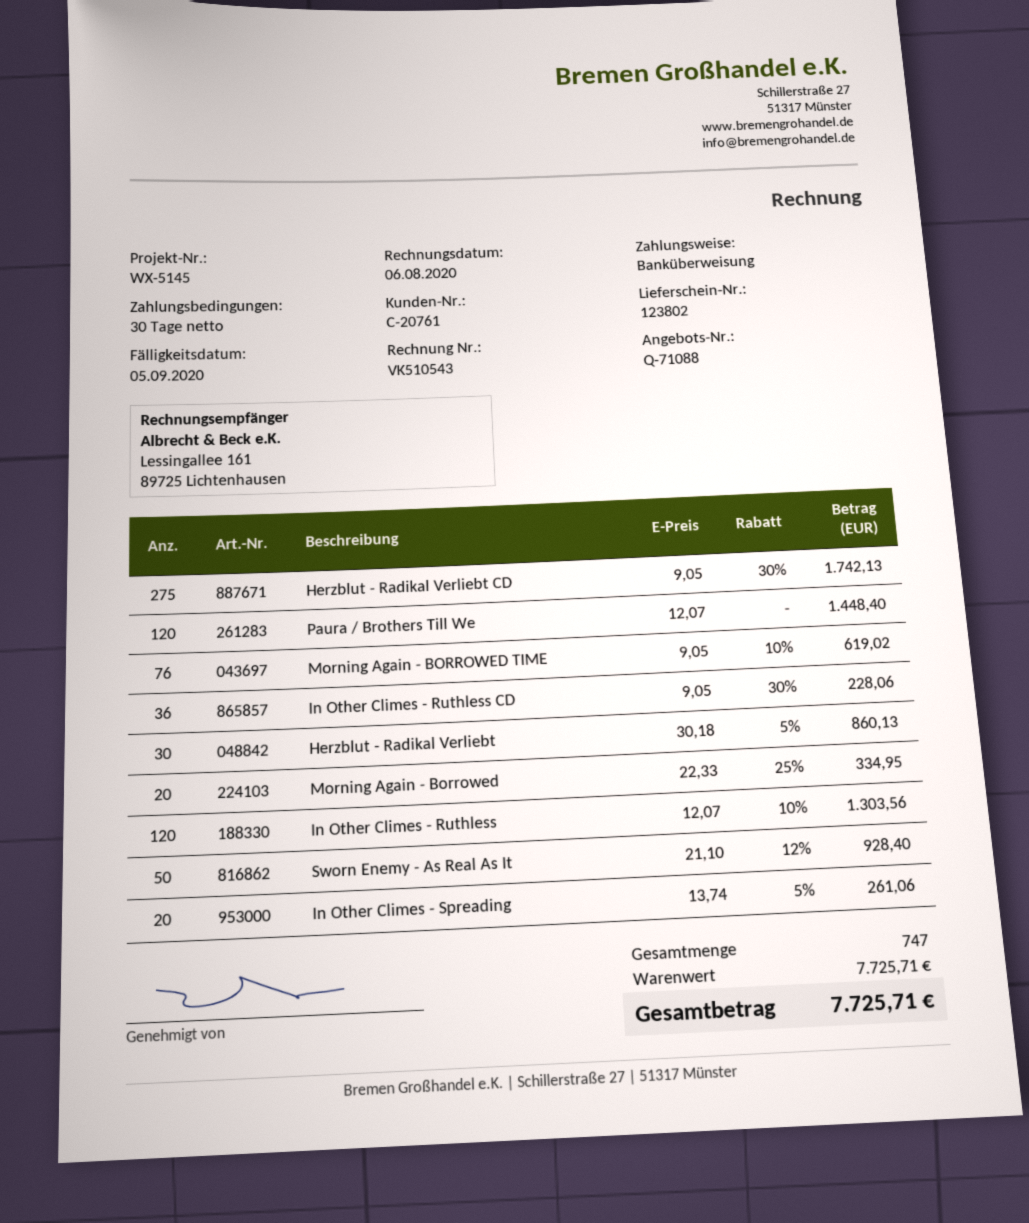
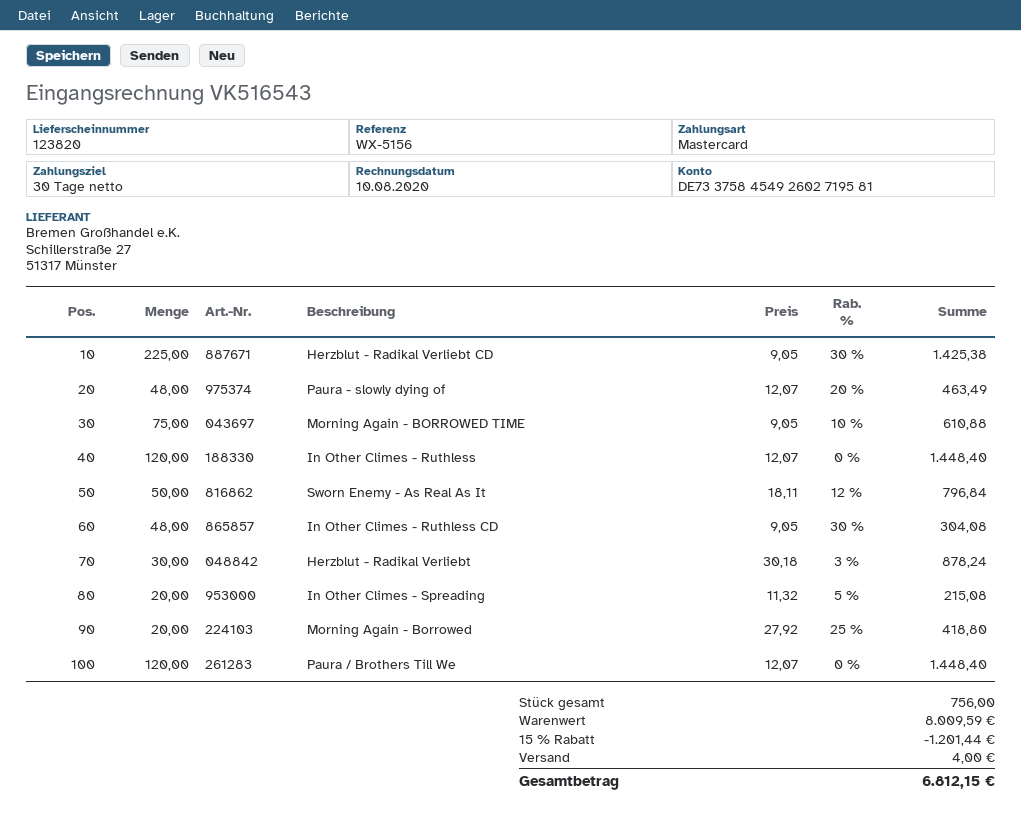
delivery note number: 123802 -> 123820
invoice number: VK510543 -> VK516543
invoice date: 2020-08-06 -> 2020-08-10
reference: WX-5145 -> WX-5156
payment method: bank transfer -> Mastercard
Herzblut - Radikal Verliebt CD: 275 x 9.05 - 30% = 1742.13 -> 225 x 9.05 - 30% = 1425.38
Morning Again - BORROWED TIME: 76 x 9.05 - 10% = 619.02 -> 75 x 9.05 - 10% = 610.88
In Other Climes - Ruthless CD: 36 x 9.05 - 30% = 228.06 -> 48 x 9.05 - 30% = 304.08
Herzblut - Radikal Verliebt: 30 x 30.18 - 5% = 860.13 -> 30 x 30.18 - 3% = 878.24
Morning Again - Borrowed: 20 x 22.33 - 25% = 334.95 -> 20 x 27.92 - 25% = 418.80
In Other Climes - Ruthless: 120 x 12.07 - 10% = 1303.56 -> 120 x 12.07 = 1448.40
Sworn Enemy - As Real As It: 50 x 21.10 - 12% = 928.40 -> 50 x 18.11 - 12% = 796.84
In Other Climes - Spreading: 20 x 13.74 - 5% = 261.06 -> 20 x 11.32 - 5% = 215.08
Paura - slowly dying of: none -> 48 x 12.07 - 20% = 463.49
total quantity: 747 -> 756
subtotal: 7725.71 -> 8009.59
discount: none -> 15% = 1201.44
shipping: none -> 4.00
total: 7725.71 -> 6812.15

